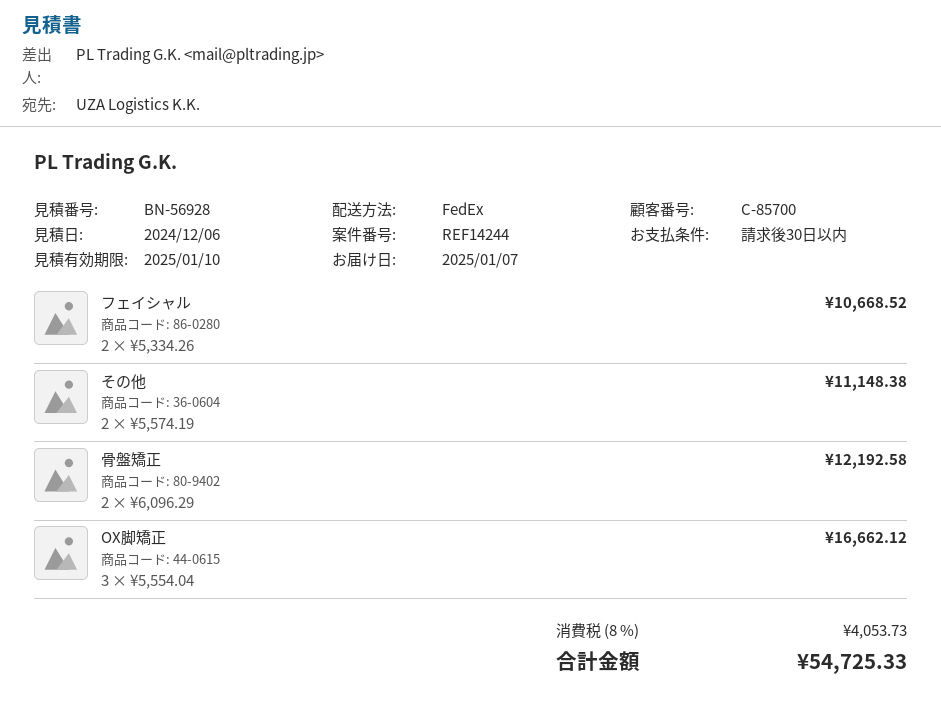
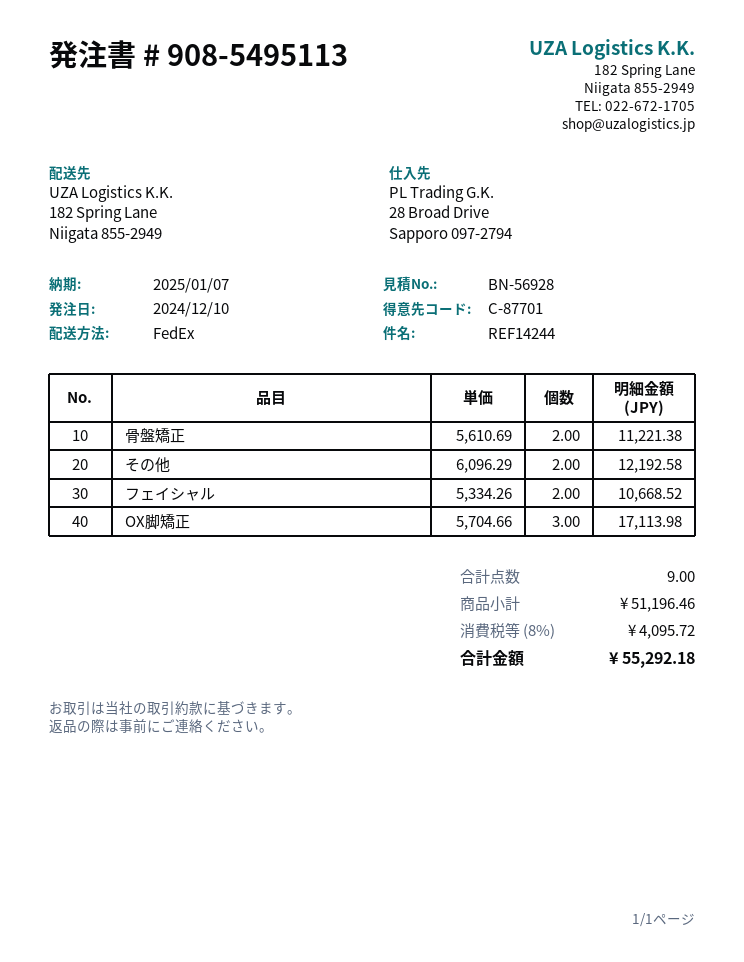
customer number: C-85700 -> C-87701
その他: 2 x 5574.19 = 11148.38 -> 2 x 6096.29 = 12192.58
骨盤矯正: 2 x 6096.29 = 12192.58 -> 2 x 5610.69 = 11221.38
OX脚矯正: 3 x 5554.04 = 16662.12 -> 3 x 5704.66 = 17113.98
tax: 8% = 4053.73 -> 8% = 4095.72
total: 54725.33 -> 55292.18

